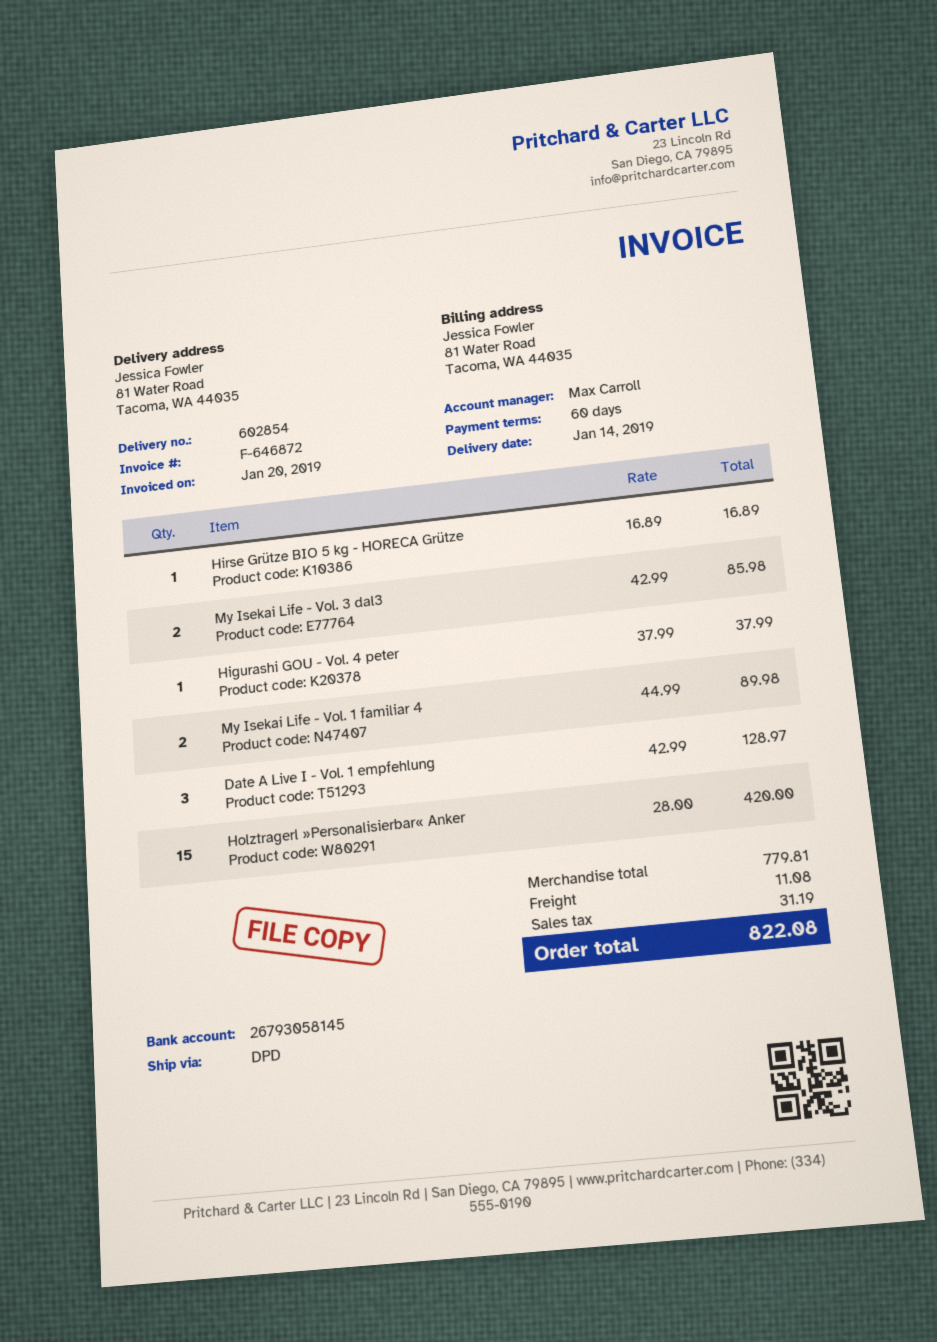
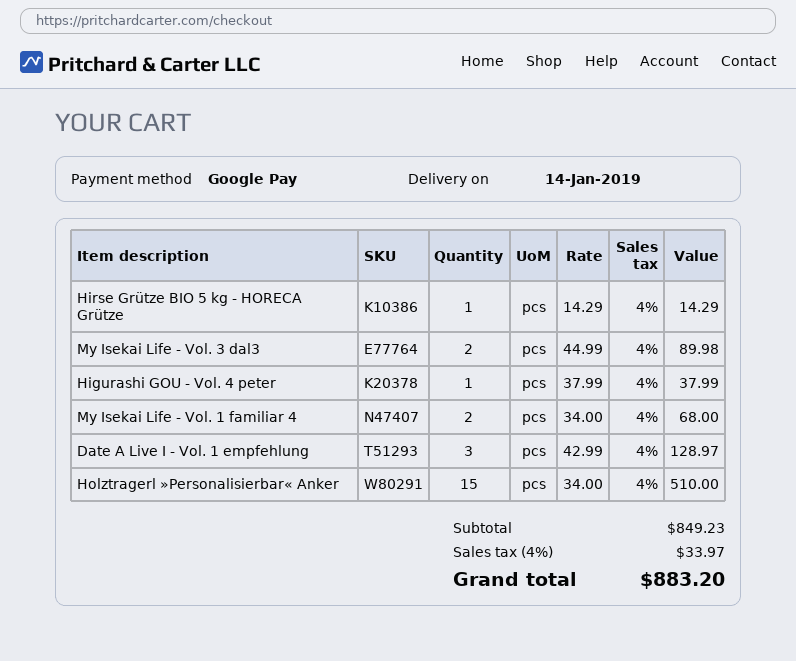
Hirse Grütze BIO 5 kg - HORECA Grütze: 1 x 16.89 = 16.89 -> 1 x 14.29 = 14.29
My Isekai Life - Vol. 3 dal3: 2 x 42.99 = 85.98 -> 2 x 44.99 = 89.98
My Isekai Life - Vol. 1 familiar 4: 2 x 44.99 = 89.98 -> 2 x 34.00 = 68.00
Holztragerl »Personalisierbar« Anker: 15 x 28.00 = 420.00 -> 15 x 34.00 = 510.00
subtotal: 779.81 -> 849.23
shipping: 11.08 -> none
tax: 31.19 -> 33.97
total: 822.08 -> 883.20

